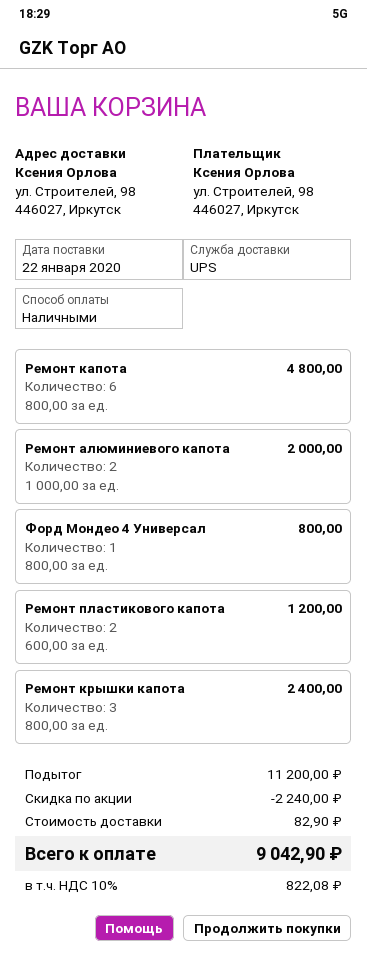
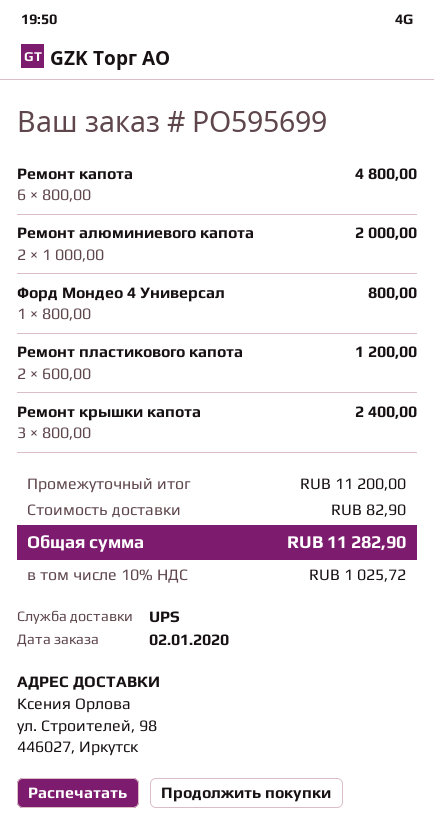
discount: 2240.00 -> none
tax: 10% = 822.08 -> 10% = 1025.72
total: 9042.90 -> 11282.90

